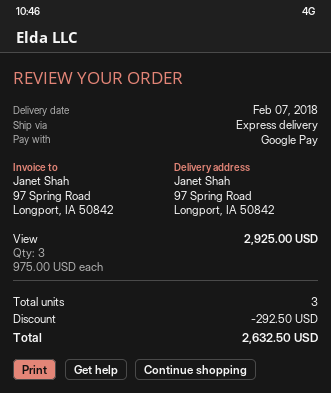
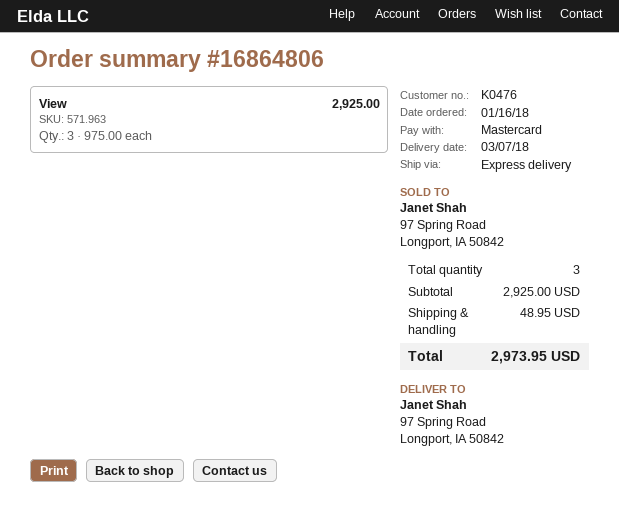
delivery date: 2018-02-07 -> 2018-03-07
payment method: Google Pay -> Mastercard
discount: 292.50 -> none
shipping: none -> 48.95
total: 2632.50 -> 2973.95

